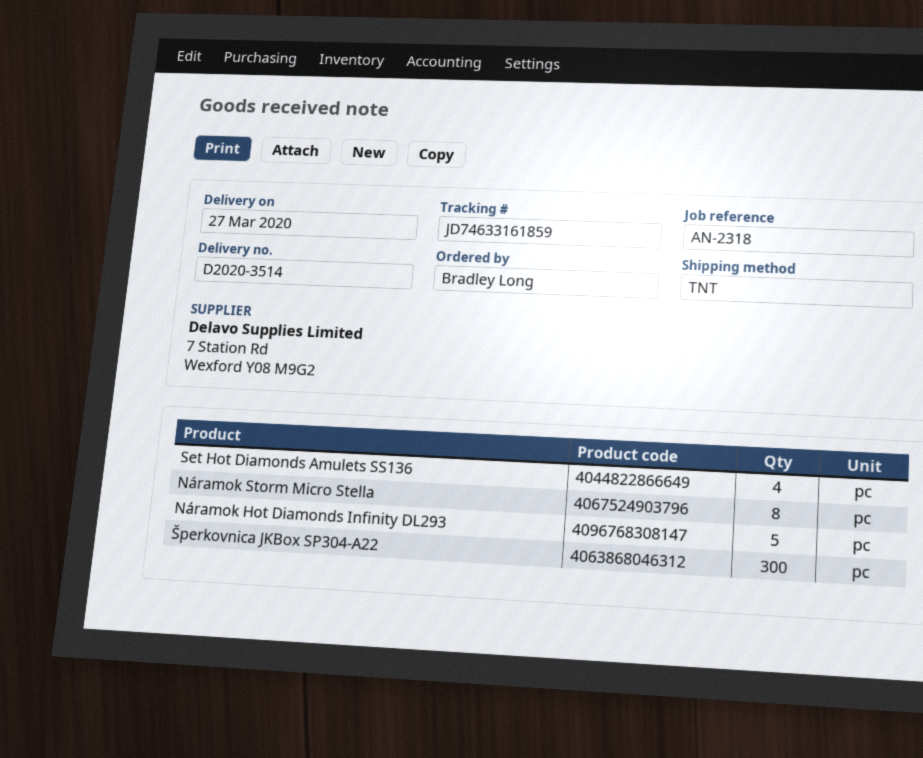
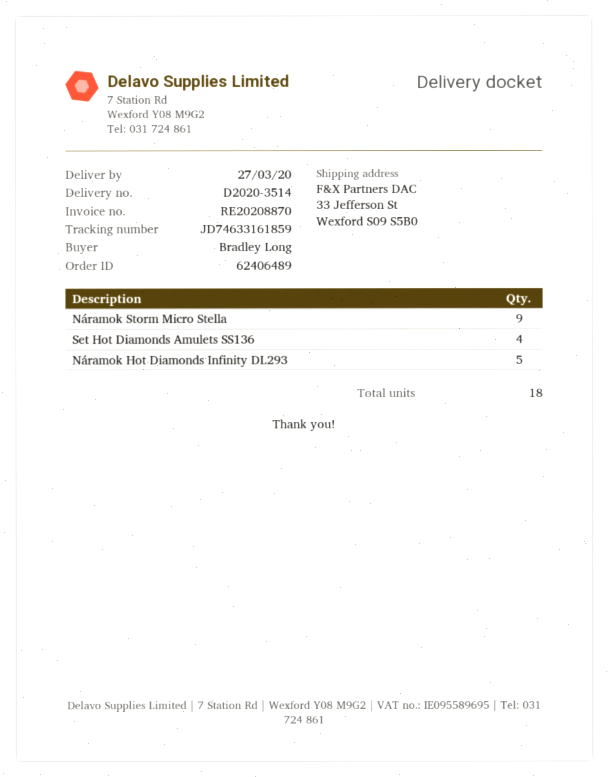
Náramok Storm Micro Stella: 8 -> 9
Šperkovnica JKBox SP304-A22: 300 -> none

